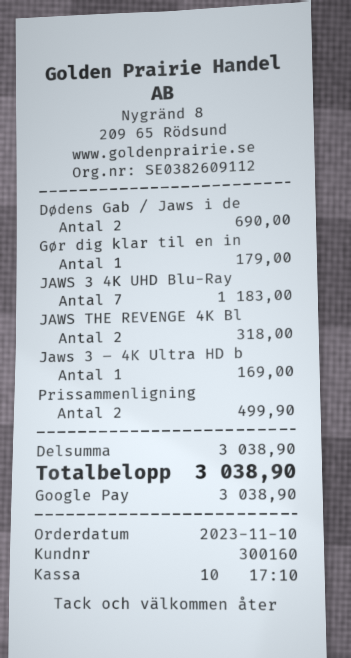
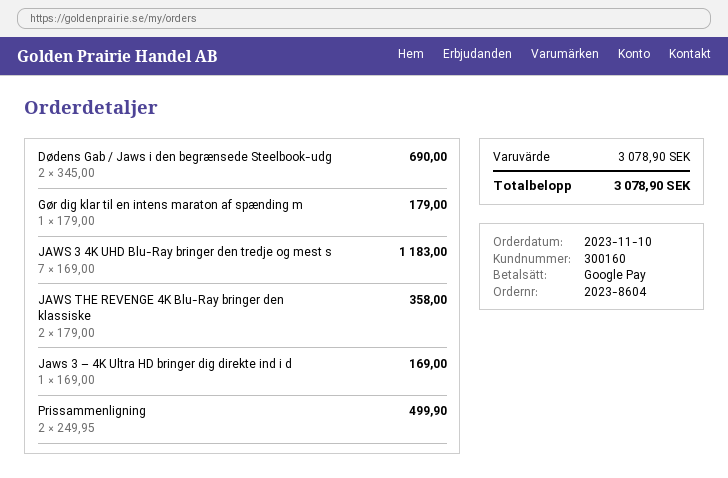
JAWS THE REVENGE 4K Bl: 2 for 318.00 -> 2 for 358.00
subtotal: 3038.90 -> 3078.90
total: 3038.90 -> 3078.90

